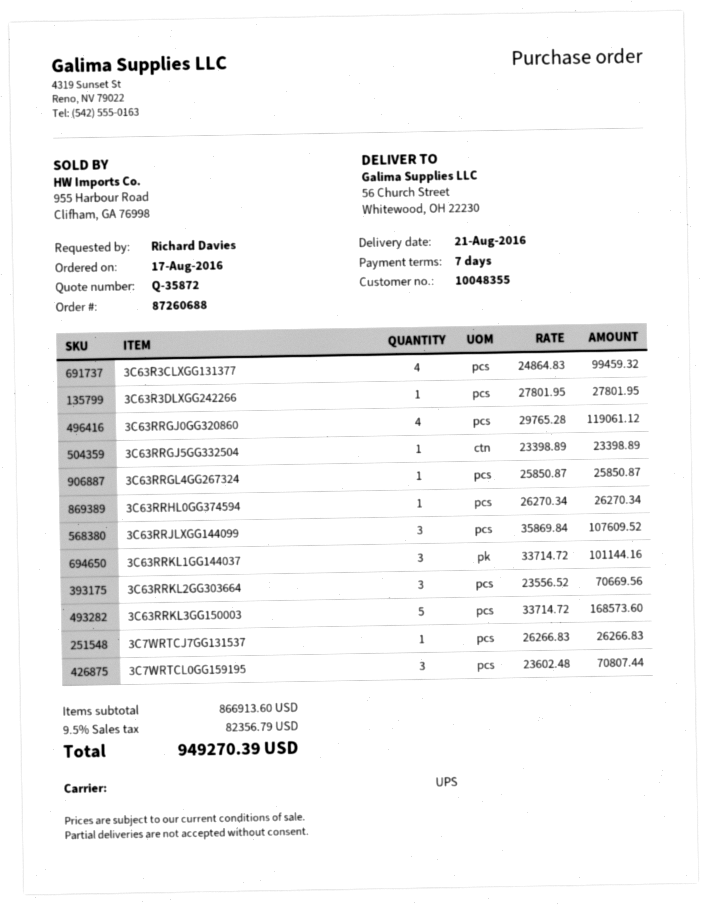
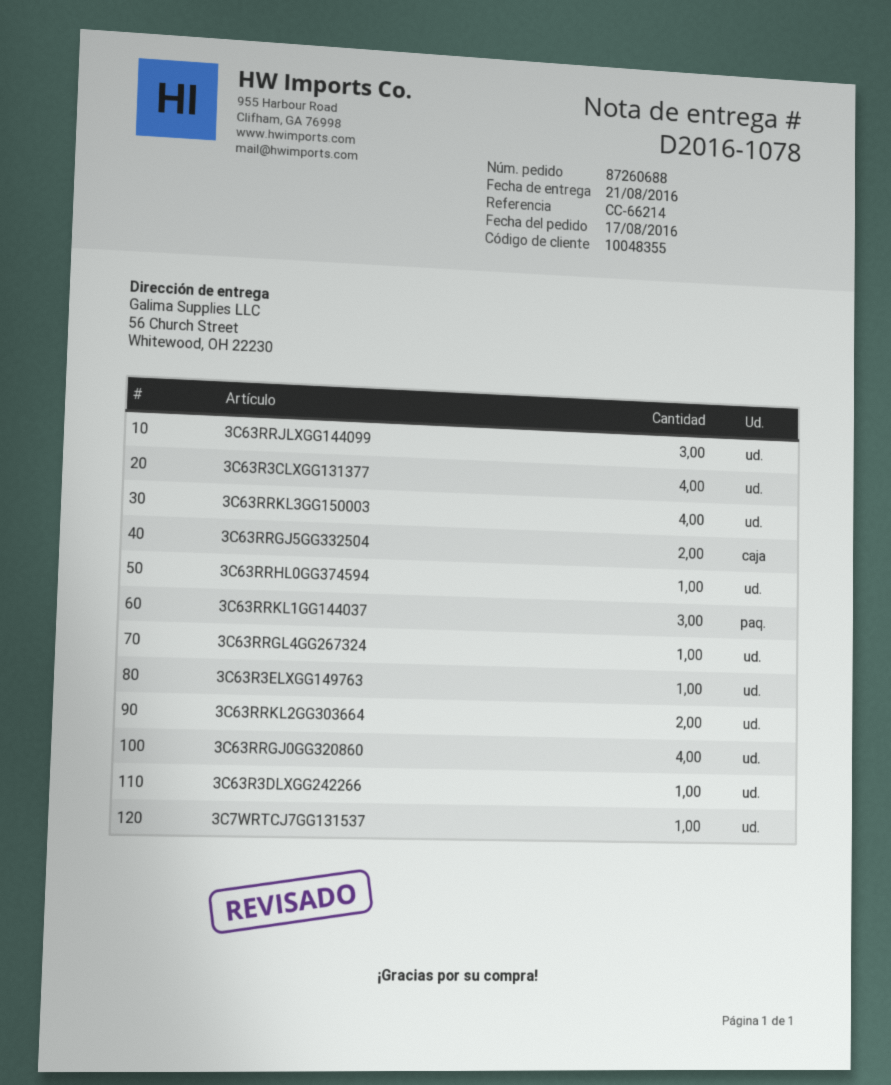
3C63RRGJ5GG332504: 1 -> 2
3C63RRKL2GG303664: 3 -> 2
3C63RRKL3GG150003: 5 -> 4
3C7WRTCL0GG159195: 3 -> none
3C63R3ELXGG149763: none -> 1

